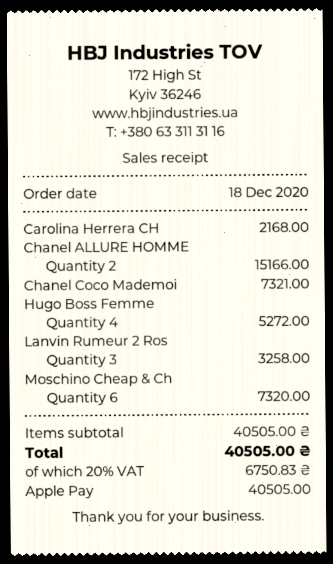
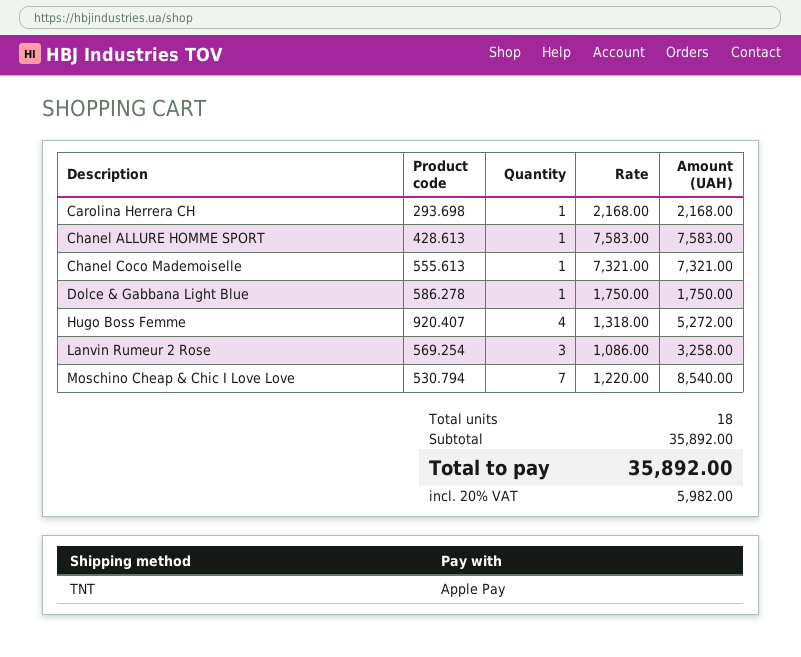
Chanel ALLURE HOMME: 2 for 15166.00 -> 1 for 7583.00
Moschino Cheap & Ch: 6 for 7320.00 -> 7 for 8540.00
Dolce & Gabbana Light Blue: none -> 1 for 1750.00
subtotal: 40505.00 -> 35892.00
tax: 20% = 6750.83 -> 20% = 5982.00
total: 40505.00 -> 35892.00

